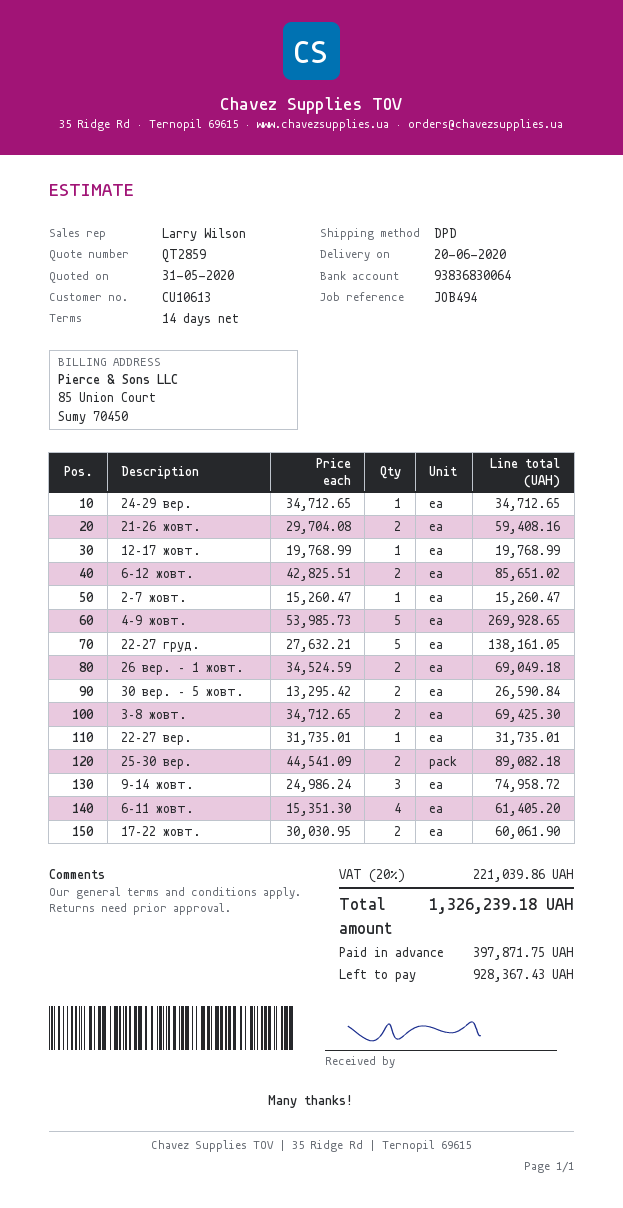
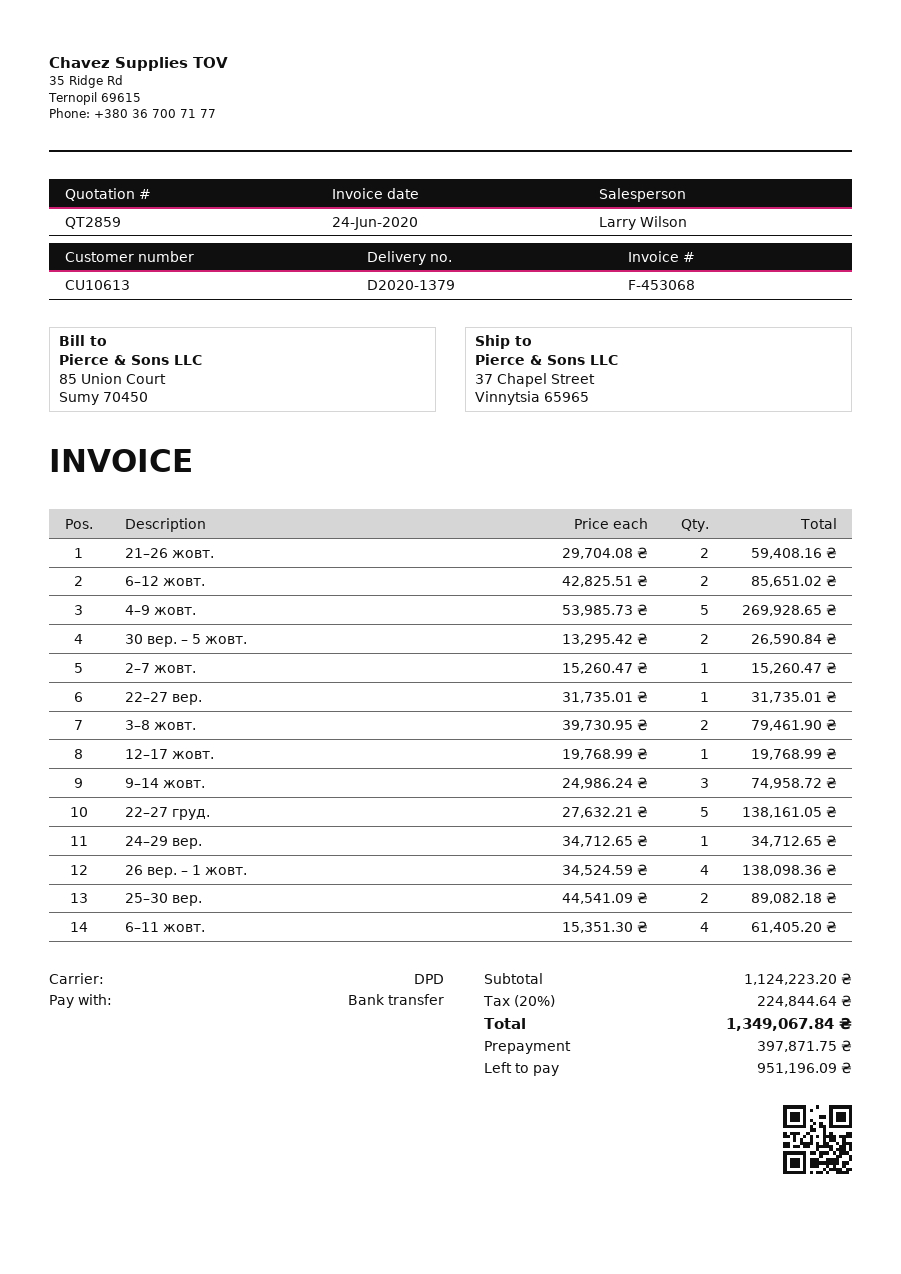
26 вер. – 1 жовт.: 2 x 34524.59 = 69049.18 -> 4 x 34524.59 = 138098.36
3–8 жовт.: 2 x 34712.65 = 69425.30 -> 2 x 39730.95 = 79461.90
17–22 жовт.: 2 x 30030.95 = 60061.90 -> none
tax: 20% = 221039.86 -> 20% = 224844.64
total: 1326239.18 -> 1349067.84
balance: 928367.43 -> 951196.09

